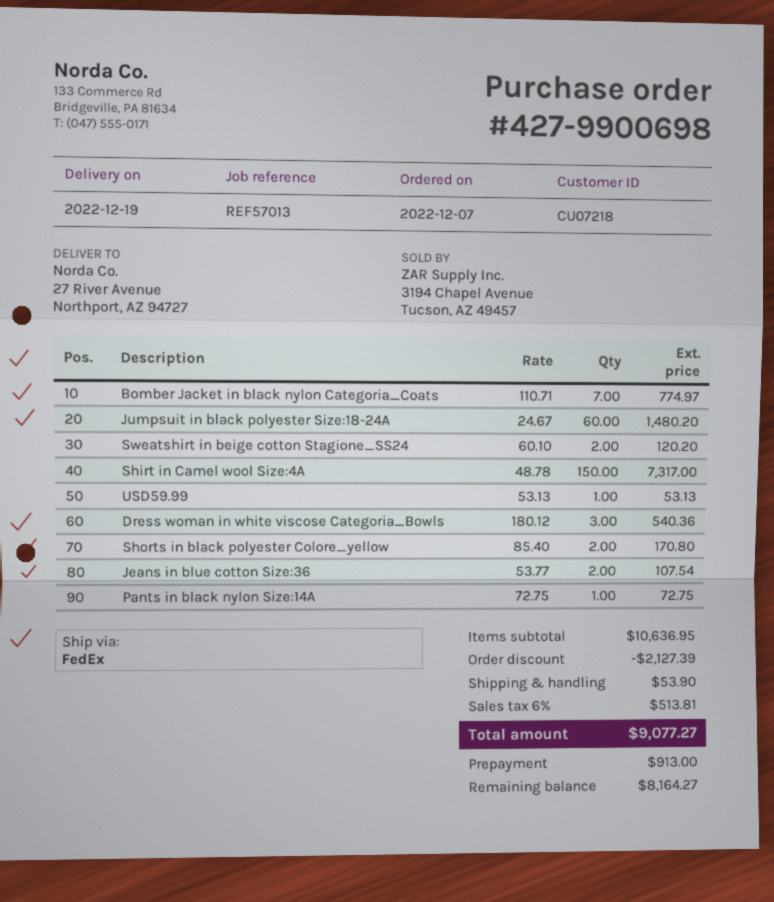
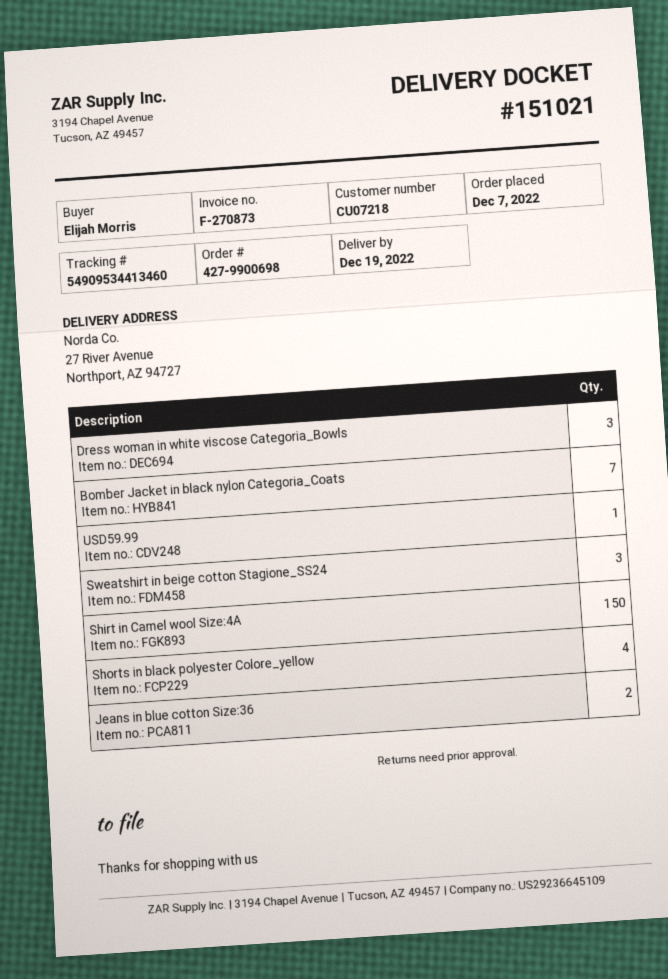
Jumpsuit in black polyester Size:18-24A: 60 -> none
Sweatshirt in beige cotton Stagione_SS24: 2 -> 3
Shorts in black polyester Colore_yellow: 2 -> 4
Pants in black nylon Size:14A: 1 -> none

